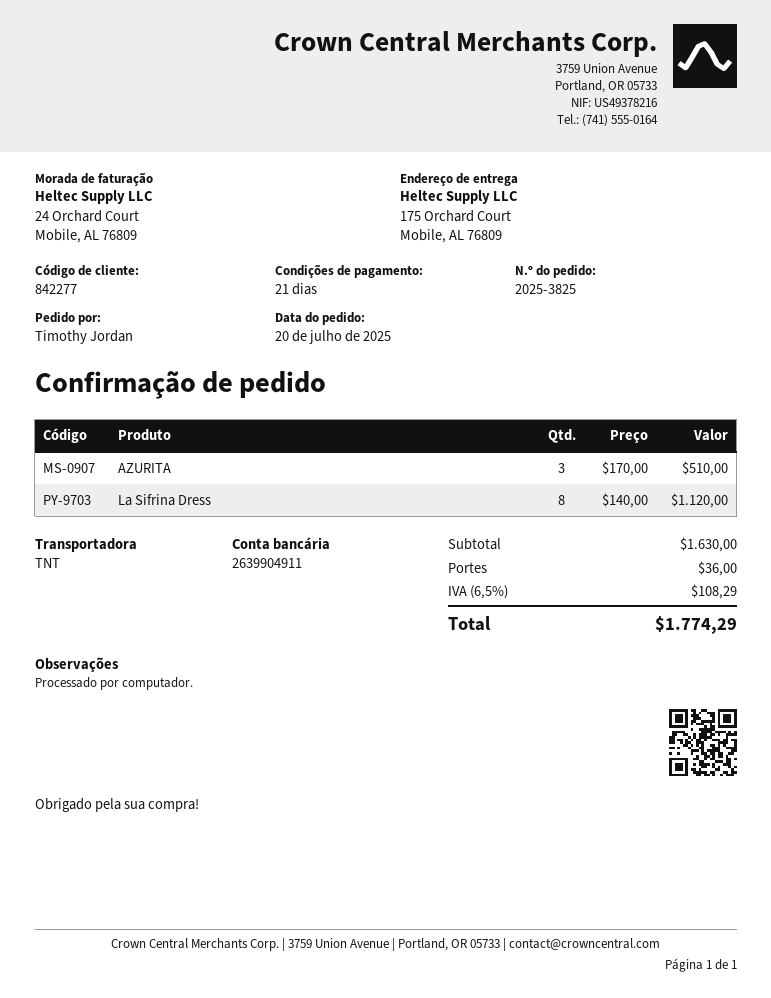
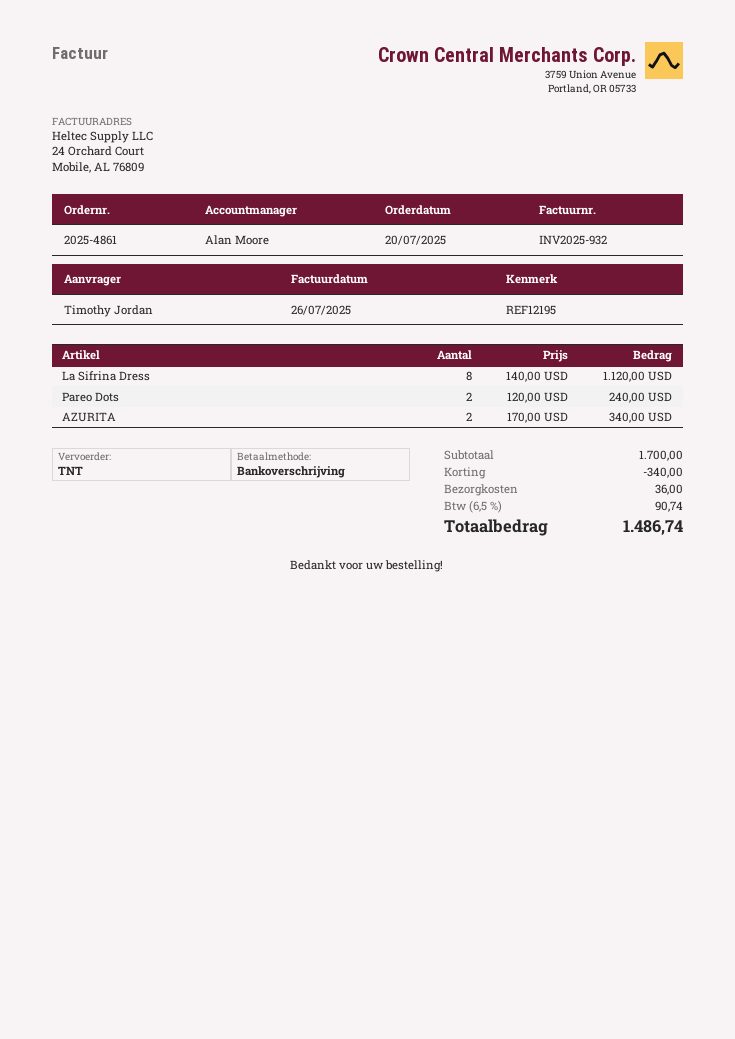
order number: 2025-3825 -> 2025-4861
AZURITA: 3 x 170.00 = 510.00 -> 2 x 170.00 = 340.00
Pareo Dots: none -> 2 x 120.00 = 240.00
subtotal: 1630.00 -> 1700.00
discount: none -> 340.00
tax: 6.5% = 108.29 -> 6.5% = 90.74
total: 1774.29 -> 1486.74

